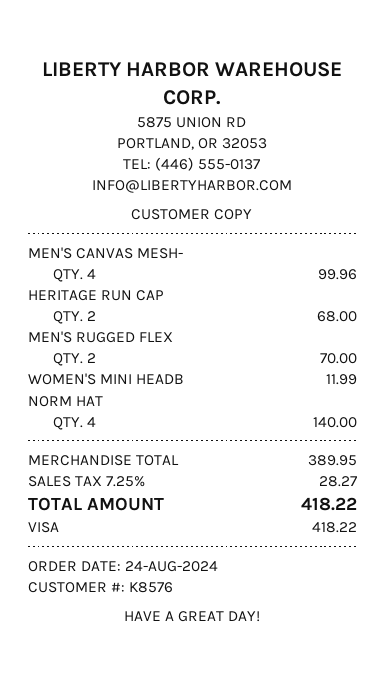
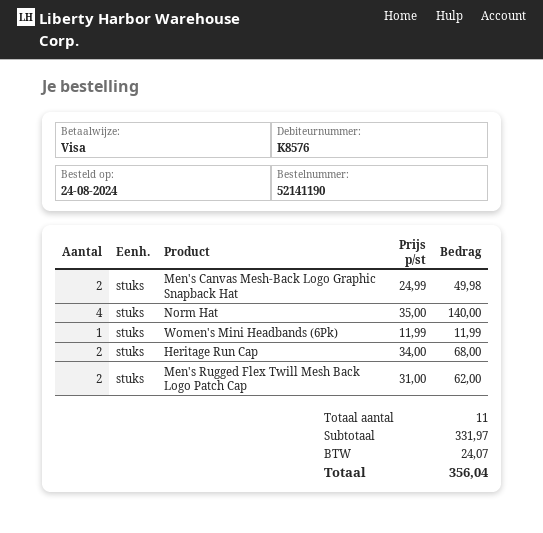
MEN'S CANVAS MESH-: 4 for 99.96 -> 2 for 49.98
MEN'S RUGGED FLEX: 2 for 70.00 -> 2 for 62.00
subtotal: 389.95 -> 331.97
tax: 28.27 -> 24.07
total: 418.22 -> 356.04

